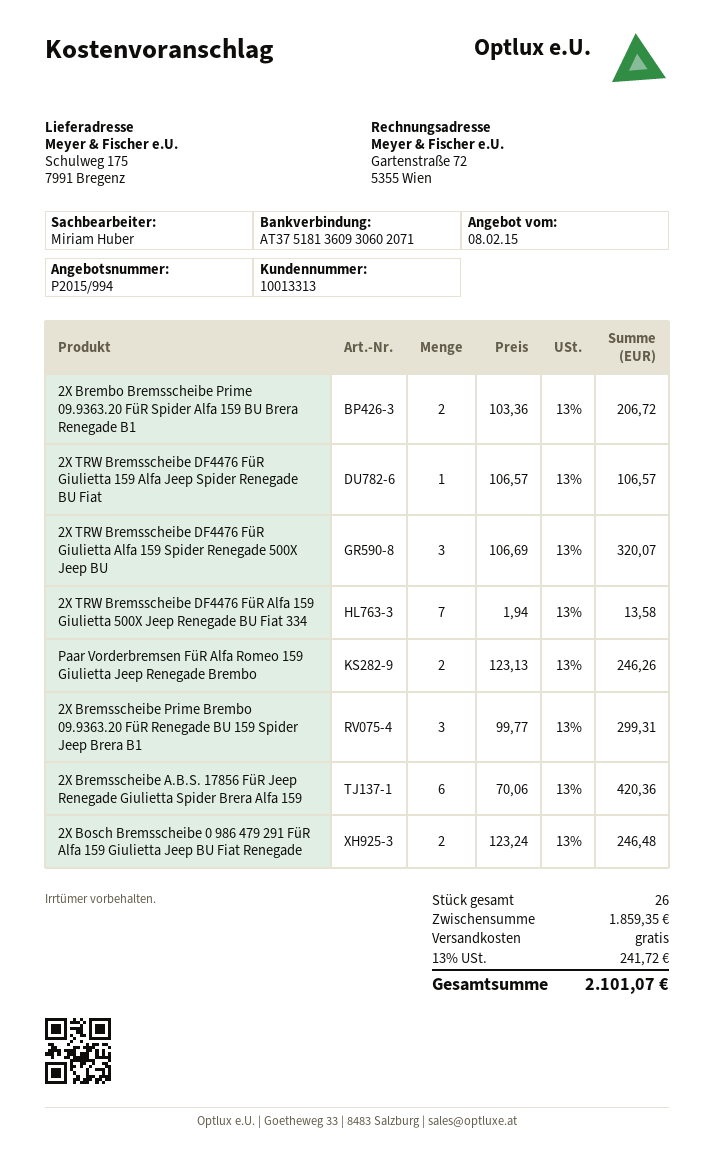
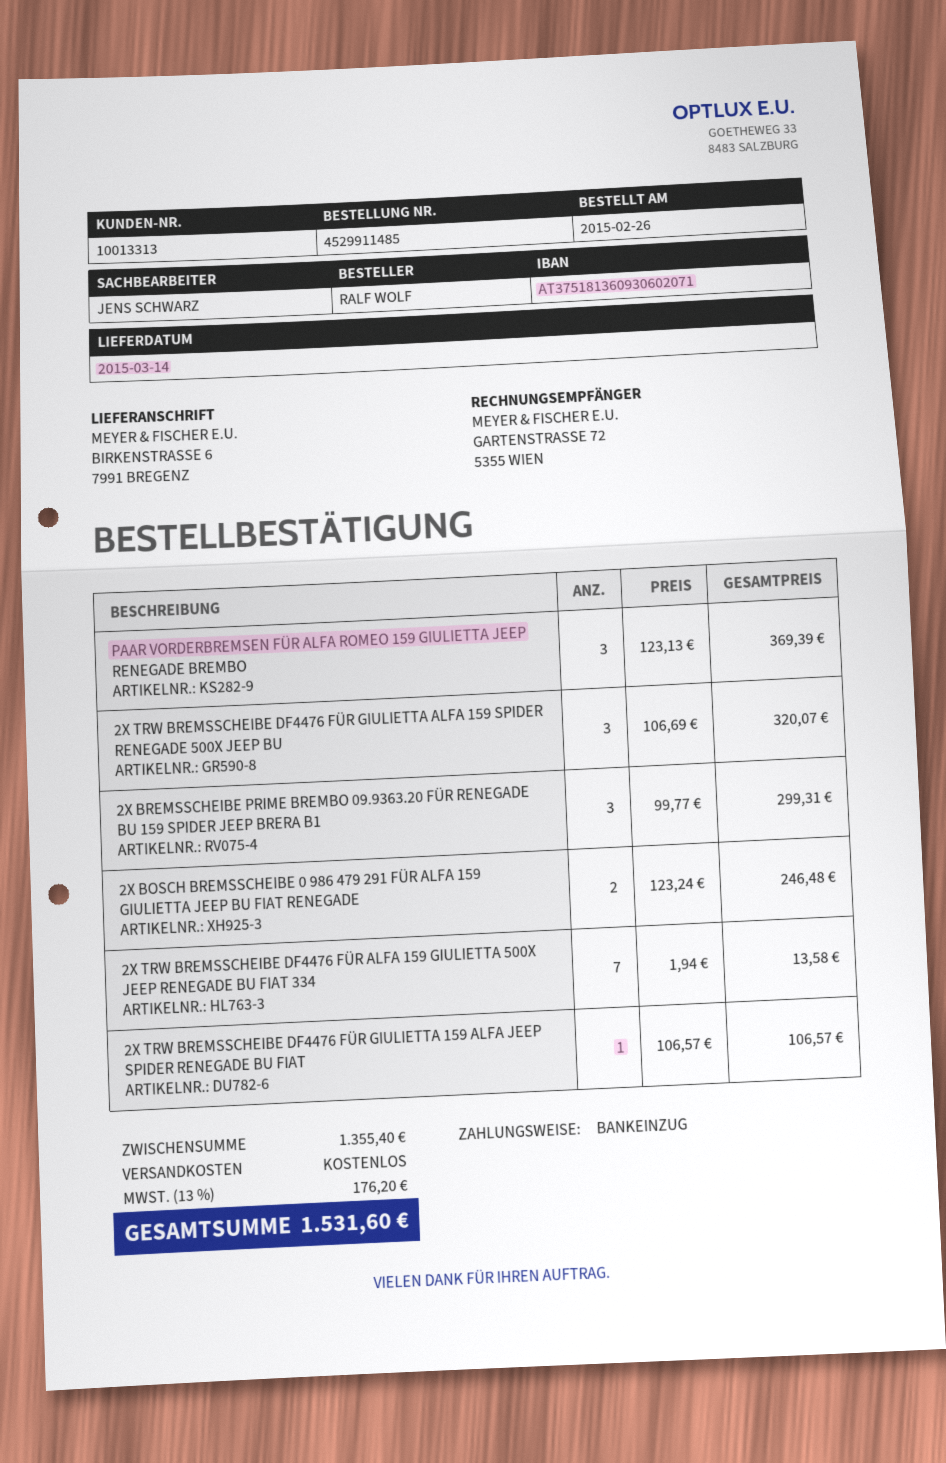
sales rep: Miriam Huber -> JENS SCHWARZ
ship to: Schulweg 175, 7991 Bregenz -> BIRKENSTRASSE 6, 7991 BREGENZ
2X Brembo Bremsscheibe Prime 09.9363.20 FüR Spider Alfa 159 BU Brera Renegade B1: 2 x 103.36 = 206.72 -> none
Paar Vorderbremsen FüR Alfa Romeo 159 Giulietta Jeep Renegade Brembo: 2 x 123.13 = 246.26 -> 3 x 123.13 = 369.39
2X Bremsscheibe A.B.S. 17856 FüR Jeep Renegade Giulietta Spider Brera Alfa 159: 6 x 70.06 = 420.36 -> none
subtotal: 1859.35 -> 1355.40
tax: 13% = 241.72 -> 13% = 176.20
total: 2101.07 -> 1531.60

